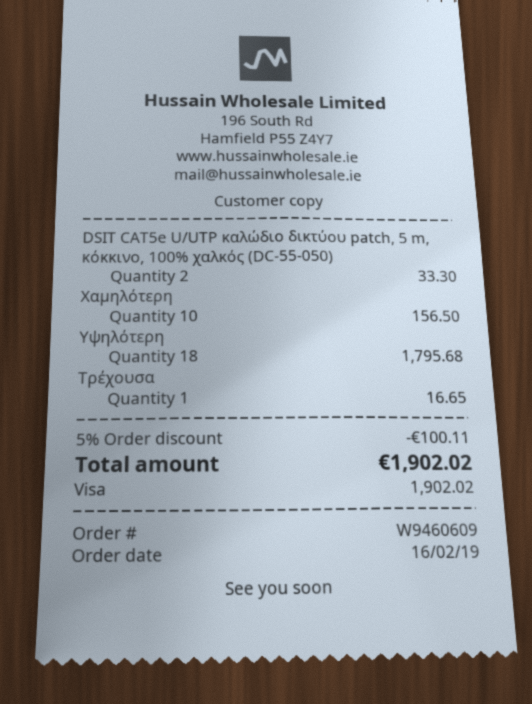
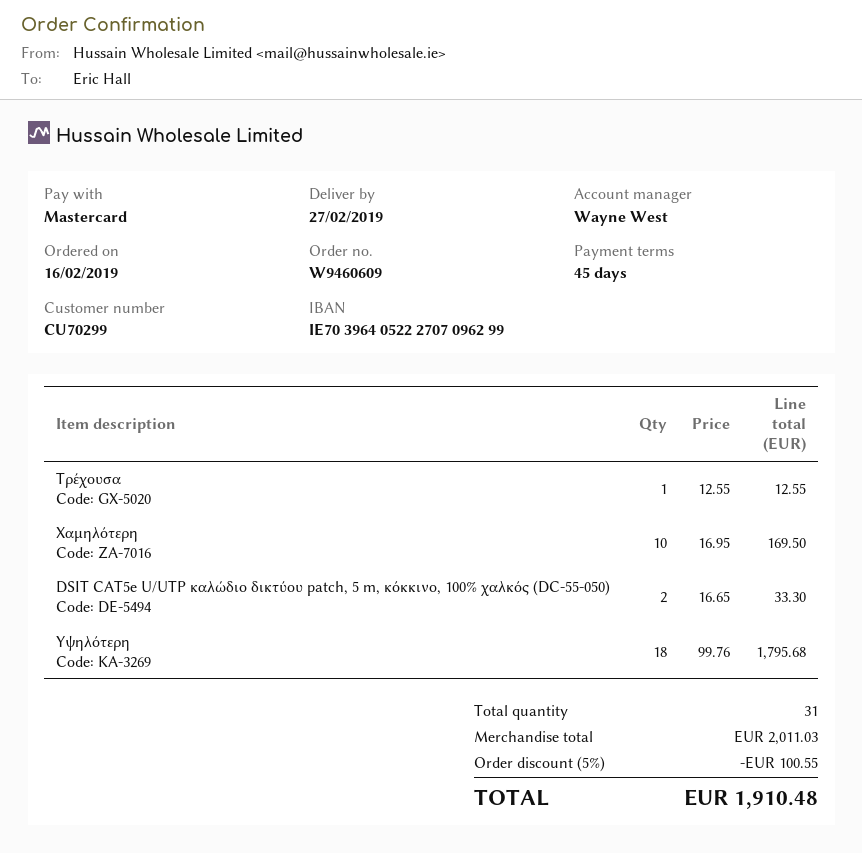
payment method: Visa -> Mastercard
Χαμηλότερη: 10 for 156.50 -> 10 for 169.50
Τρέχουσα: 1 for 16.65 -> 1 for 12.55
discount: 5% = 100.11 -> 5% = 100.55
total: 1902.02 -> 1910.48

